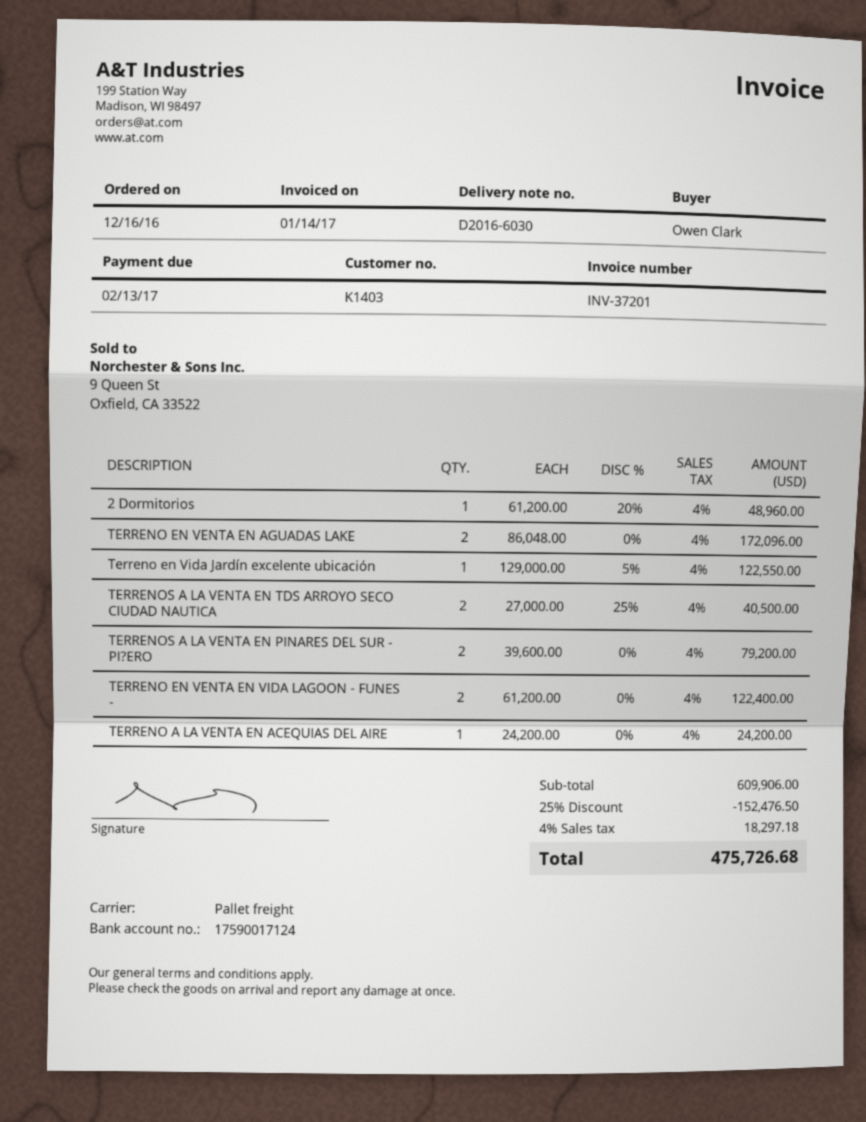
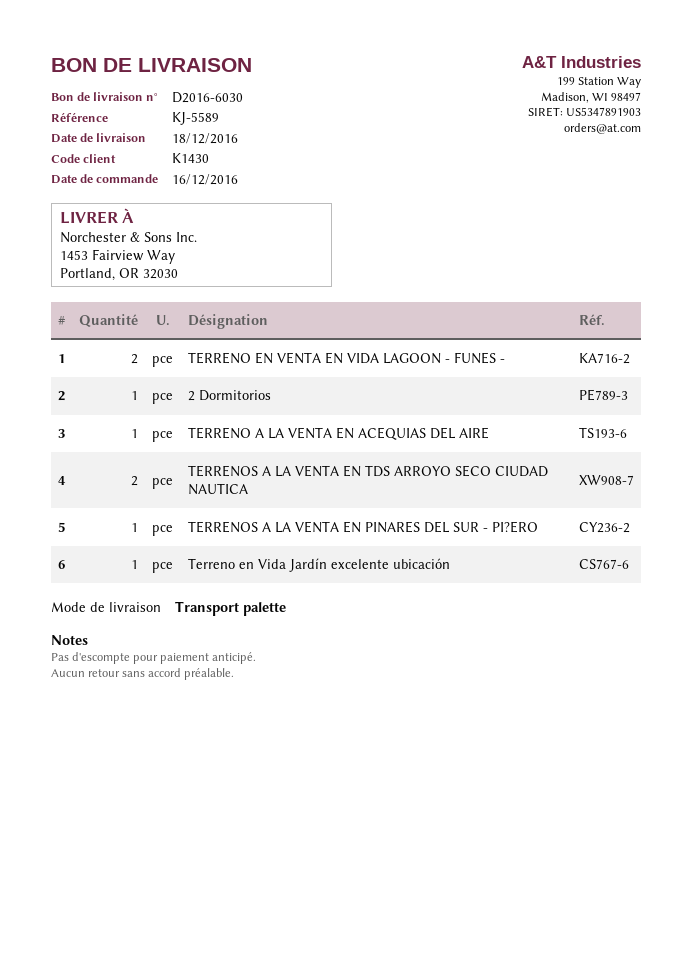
customer number: K1403 -> K1430
TERRENO EN VENTA EN AGUADAS LAKE: 2 -> none
TERRENOS A LA VENTA EN PINARES DEL SUR - PI?ERO: 2 -> 1

